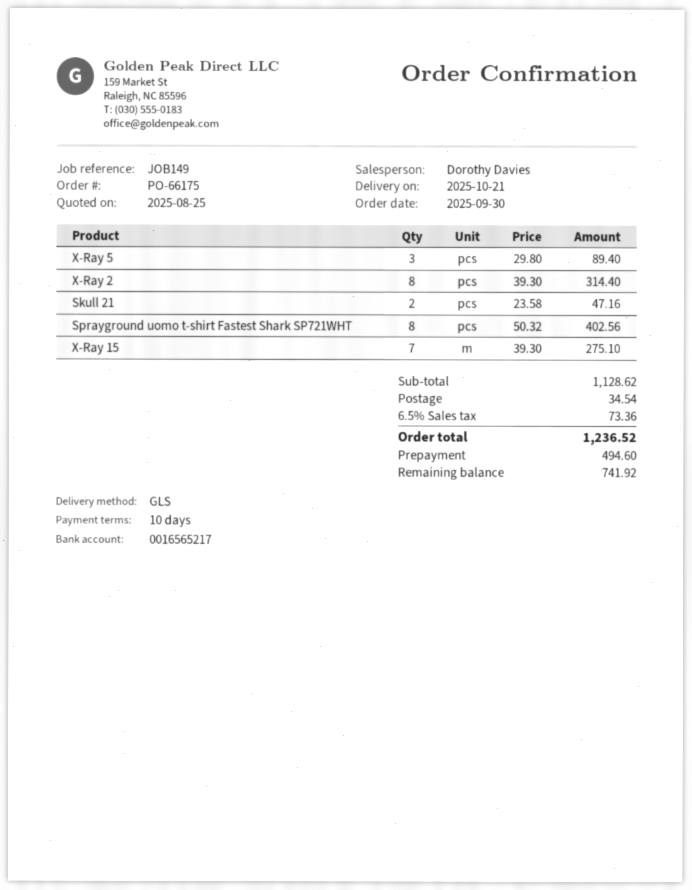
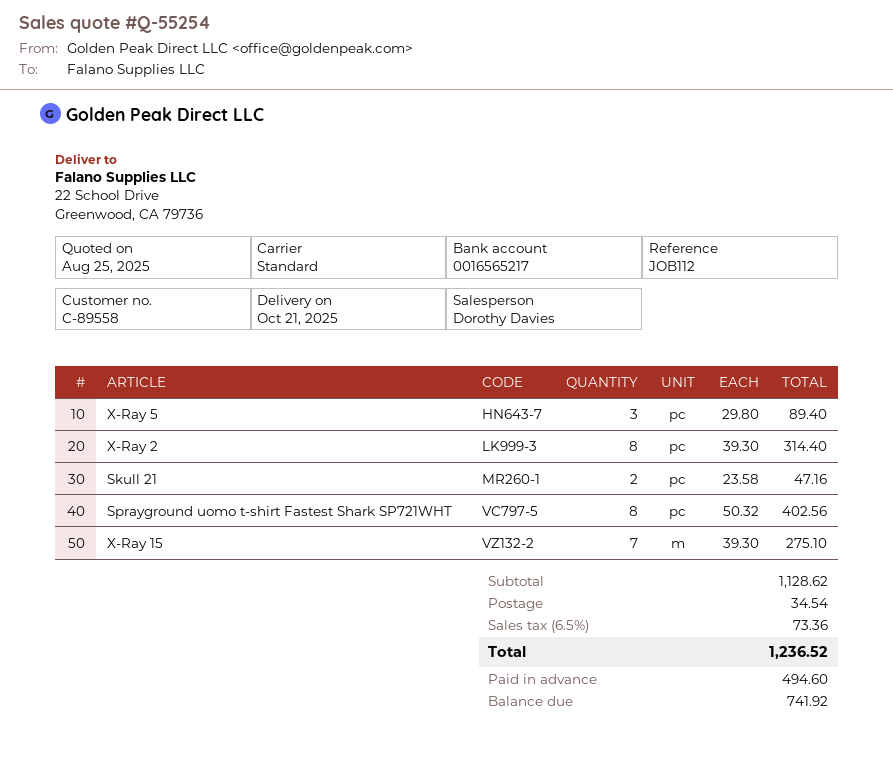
reference: JOB149 -> JOB112
shipping method: GLS -> standard

